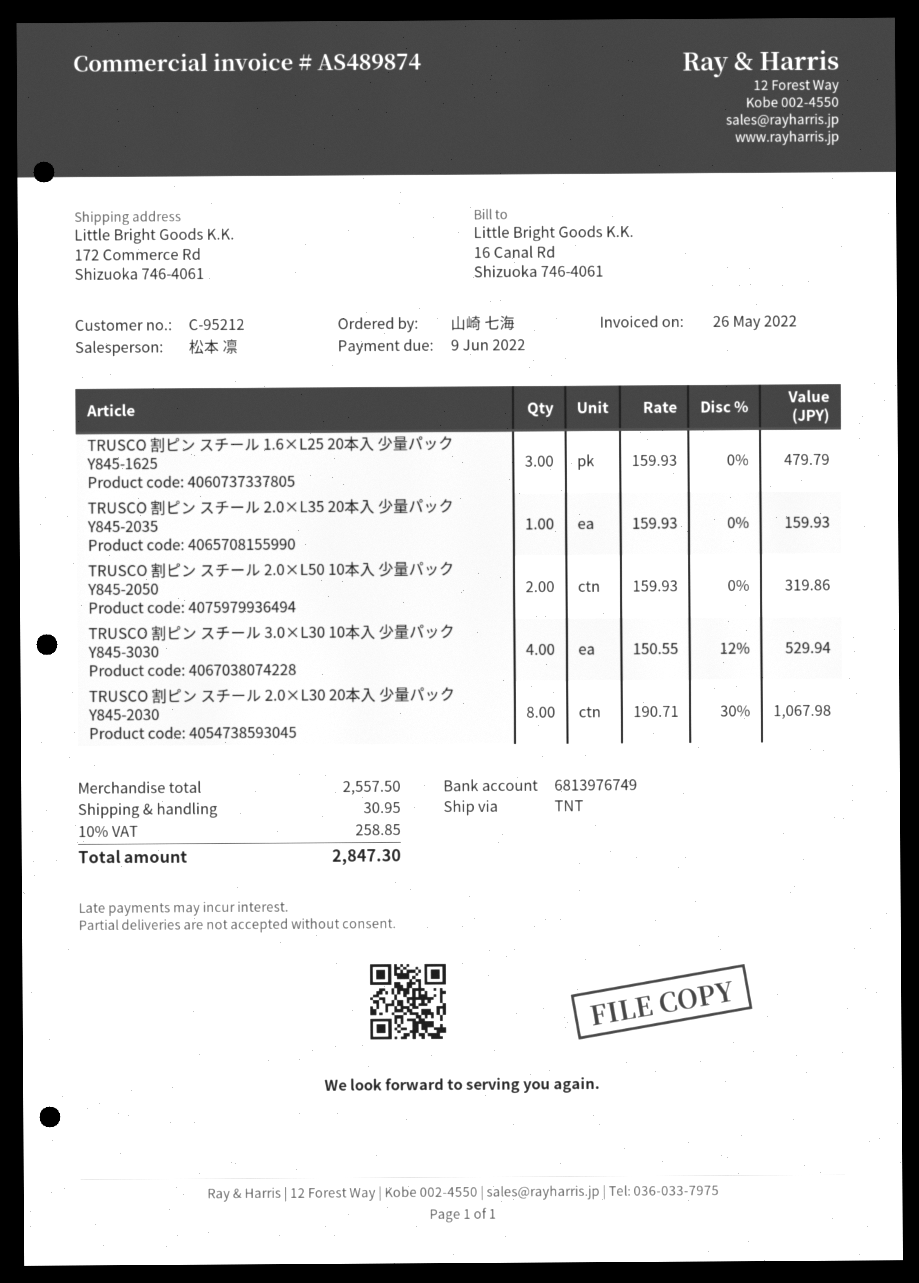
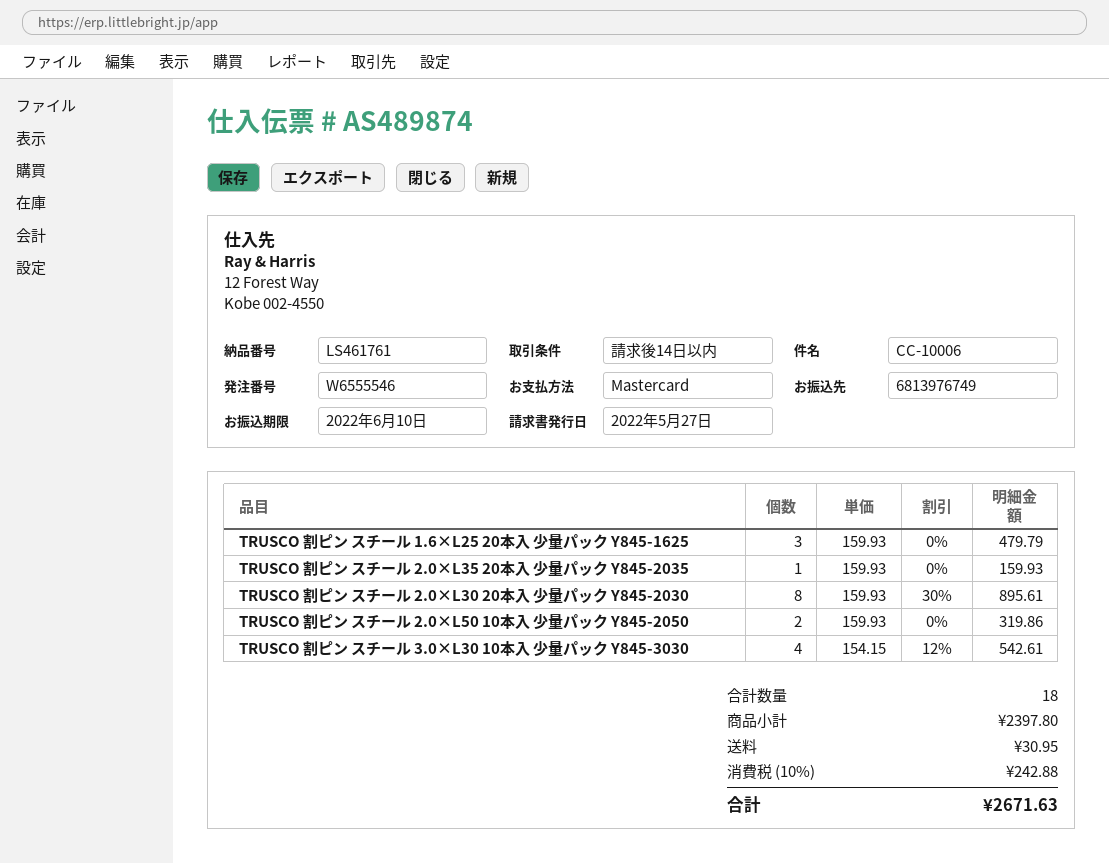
invoice date: 2022-05-26 -> 2022-05-27
due date: 2022-06-09 -> 2022-06-10
TRUSCO 割ピン スチール 3.0×L30 10本入 少量パック Y845-3030: 4 x 150.55 - 12% = 529.94 -> 4 x 154.15 - 12% = 542.61
TRUSCO 割ピン スチール 2.0×L30 20本入 少量パック Y845-2030: 8 x 190.71 - 30% = 1067.98 -> 8 x 159.93 - 30% = 895.61
subtotal: 2557.50 -> 2397.80
tax: 10% = 258.85 -> 10% = 242.88
total: 2847.30 -> 2671.63

